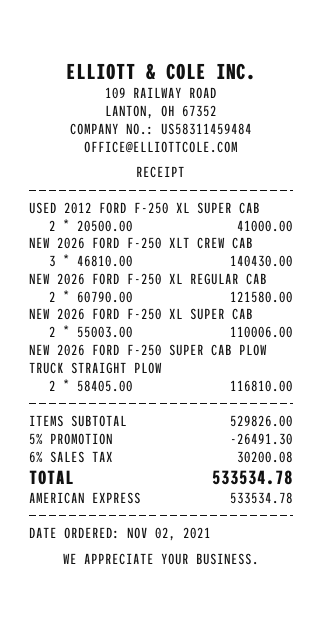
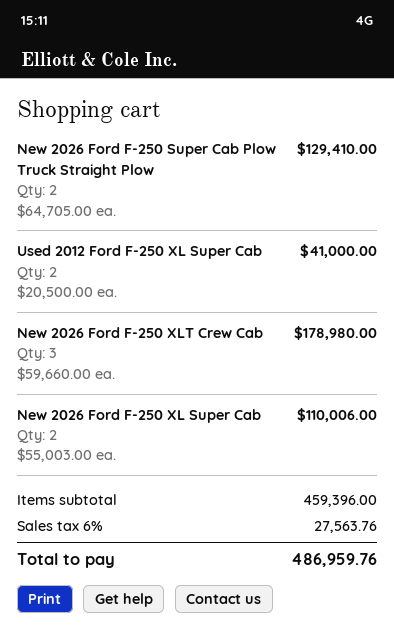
NEW 2026 FORD F-250 XLT CREW CAB: 3 x 46810.00 = 140430.00 -> 3 x 59660.00 = 178980.00
NEW 2026 FORD F-250 XL REGULAR CAB: 2 x 60790.00 = 121580.00 -> none
NEW 2026 FORD F-250 SUPER CAB PLOW TRUCK STRAIGHT PLOW: 2 x 58405.00 = 116810.00 -> 2 x 64705.00 = 129410.00
subtotal: 529826.00 -> 459396.00
discount: 5% = 26491.30 -> none
tax: 6% = 30200.08 -> 6% = 27563.76
total: 533534.78 -> 486959.76

